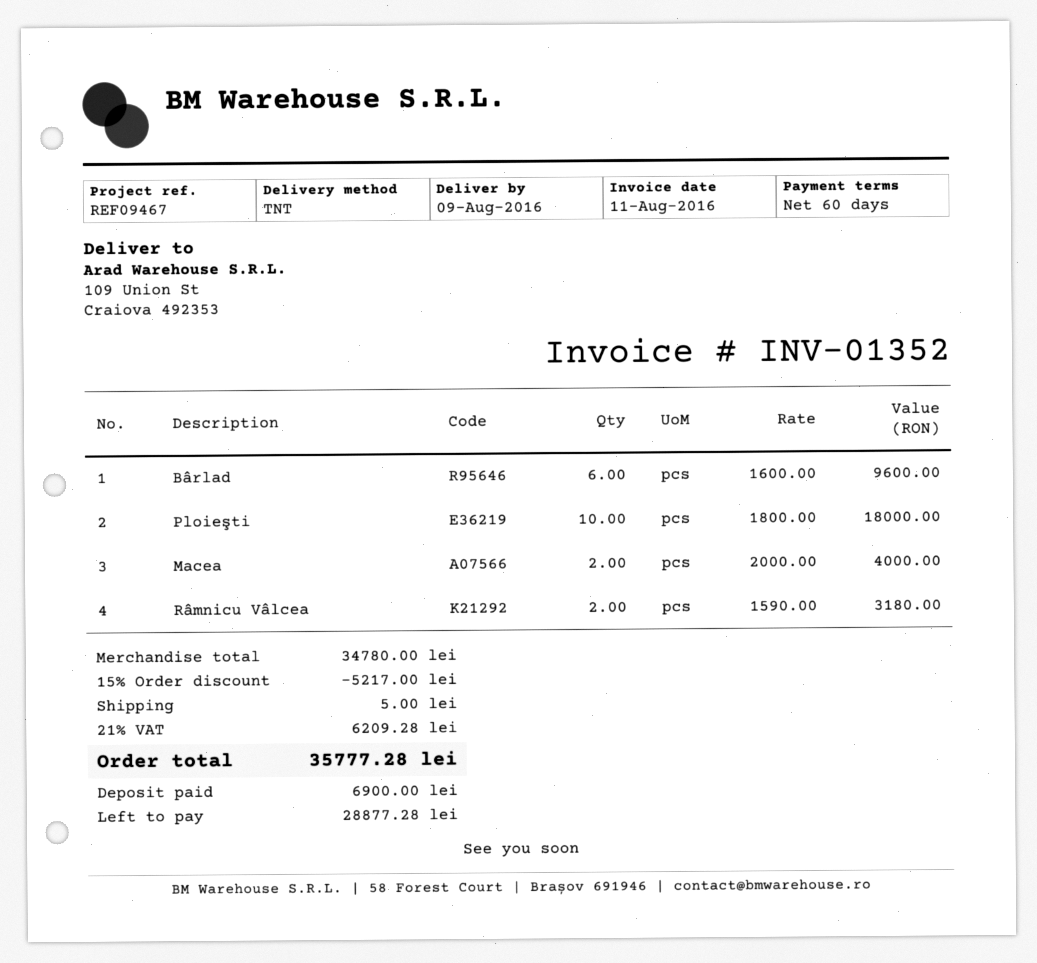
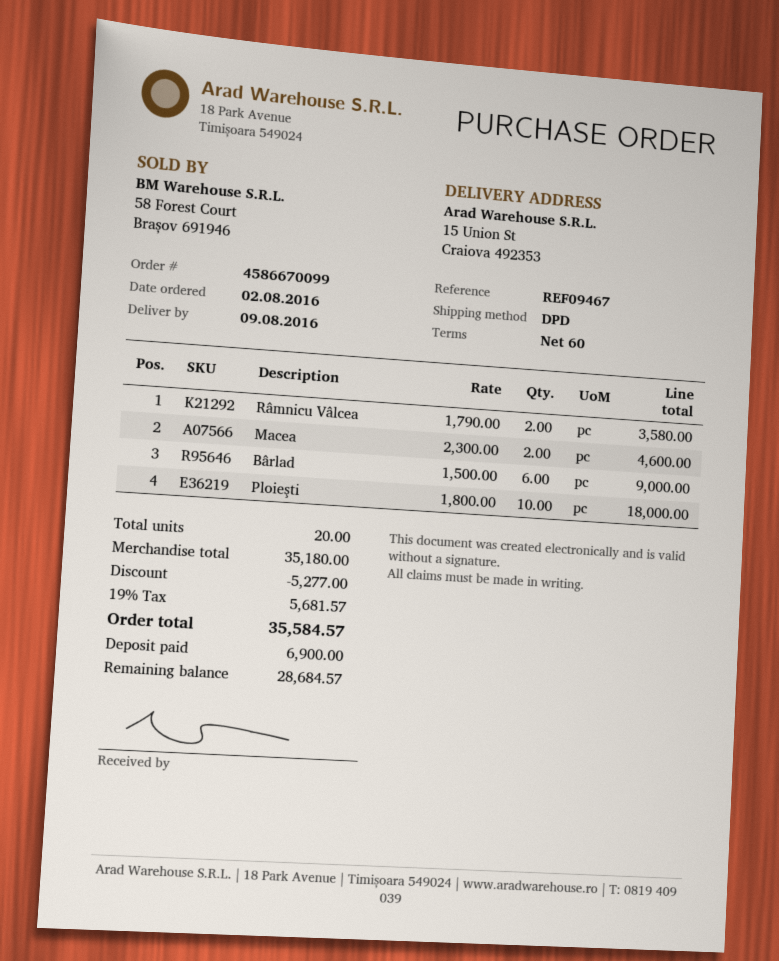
shipping method: TNT -> DPD
ship to: 109 Union St, Craiova 492353 -> 15 Union St, Craiova 492353
Bârlad: 6 x 1600.00 = 9600.00 -> 6 x 1500.00 = 9000.00
Macea: 2 x 2000.00 = 4000.00 -> 2 x 2300.00 = 4600.00
Râmnicu Vâlcea: 2 x 1590.00 = 3180.00 -> 2 x 1790.00 = 3580.00
subtotal: 34780.00 -> 35180.00
discount: 5217.00 -> 5277.00
shipping: 5.00 -> none
tax: 21% = 6209.28 -> 19% = 5681.57
total: 35777.28 -> 35584.57
balance: 28877.28 -> 28684.57

